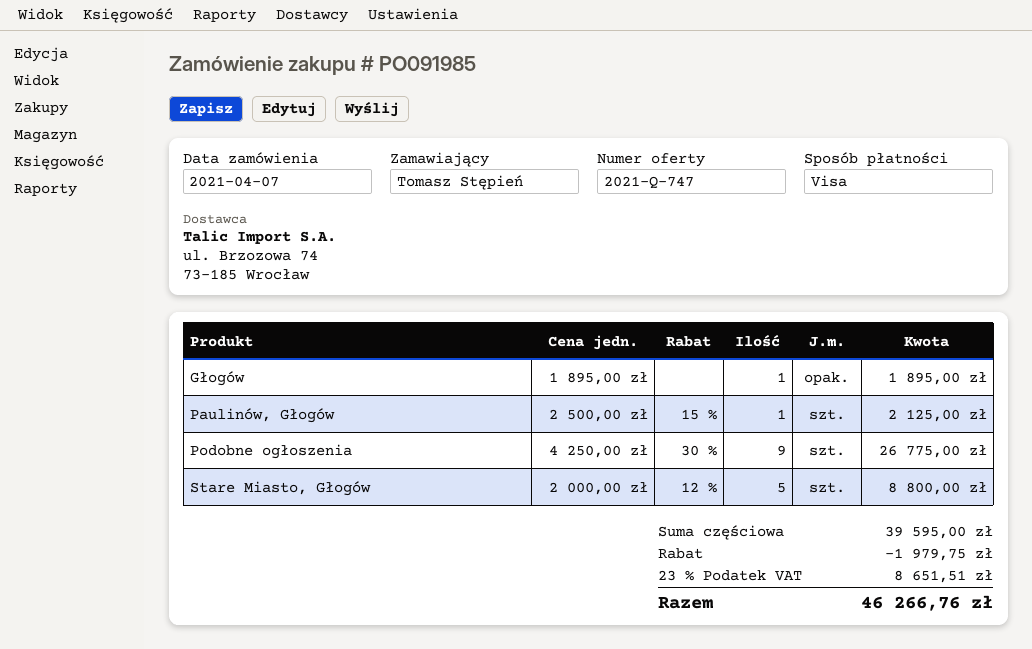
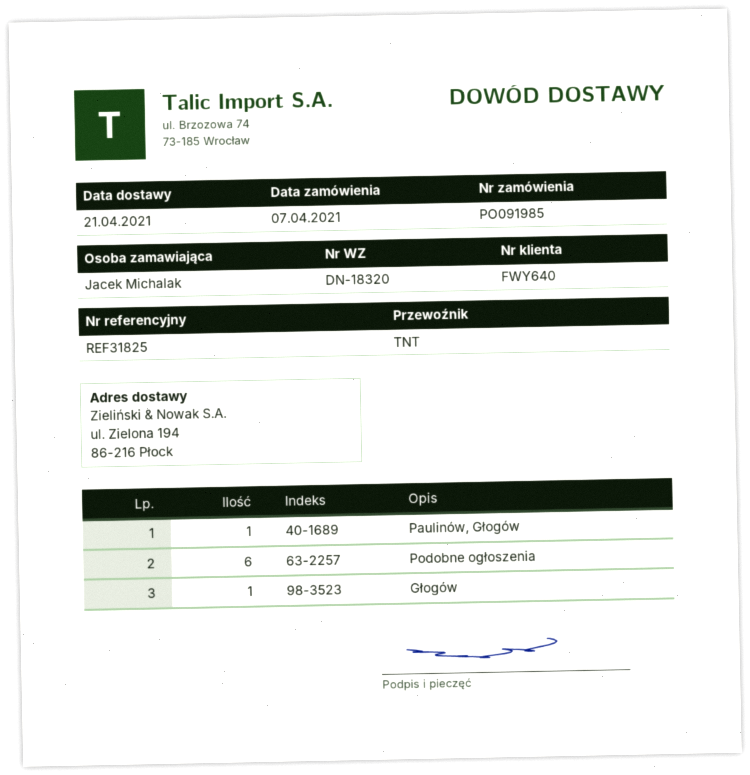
ordered by: Tomasz Stępień -> Jacek Michalak
Podobne ogłoszenia: 9 -> 6
Stare Miasto, Głogów: 5 -> none

